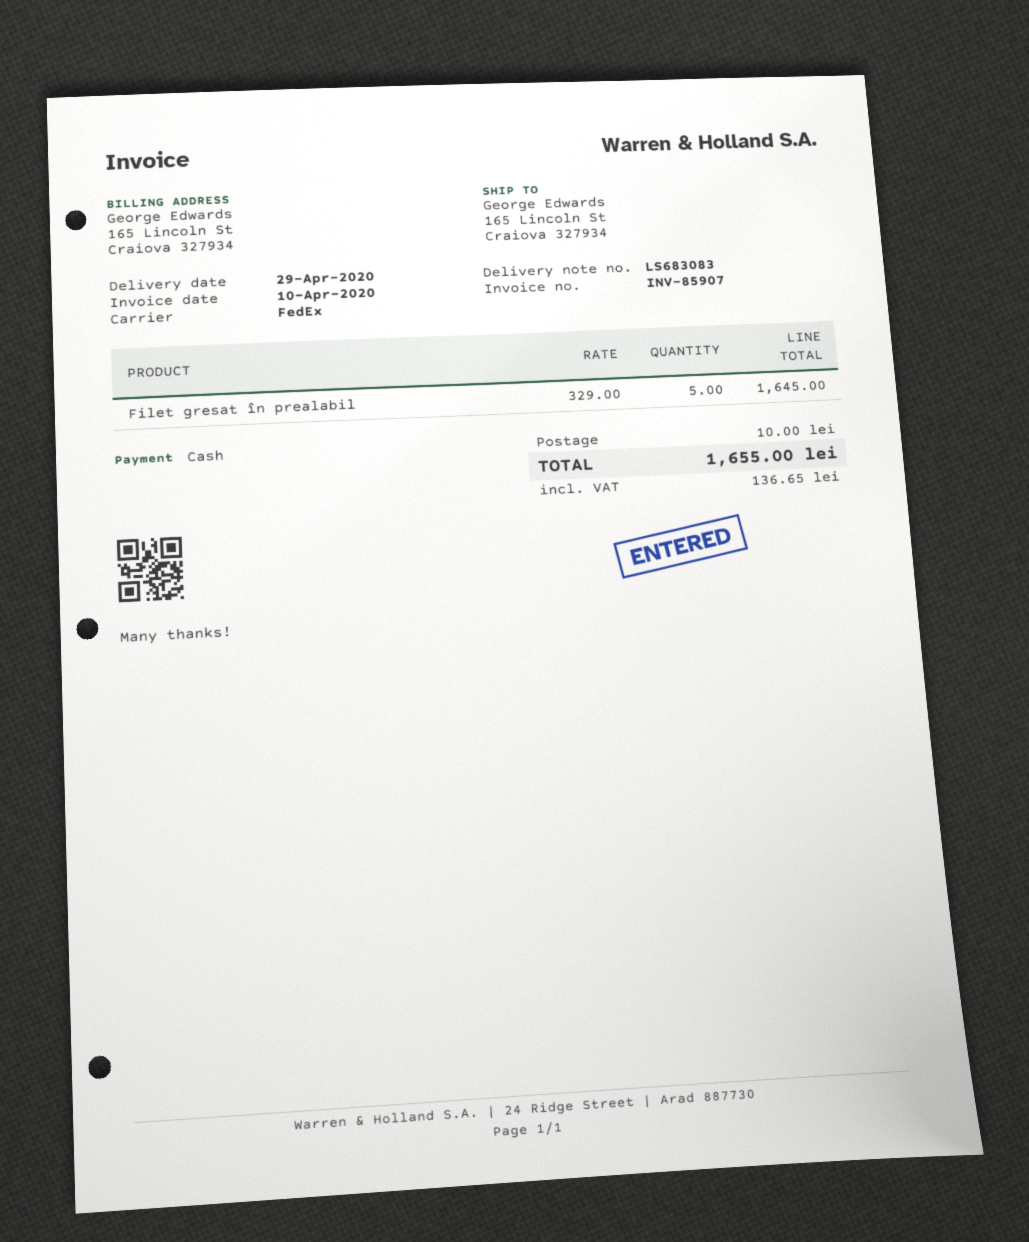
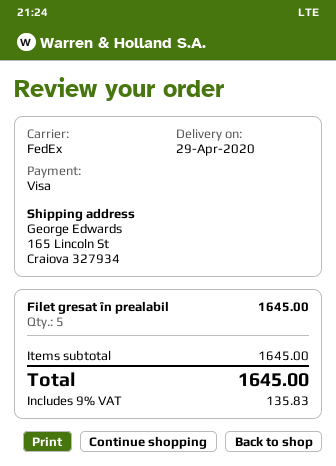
payment method: cash -> Visa
shipping: 10.00 -> none
tax: 136.65 -> 135.83
total: 1655.00 -> 1645.00

